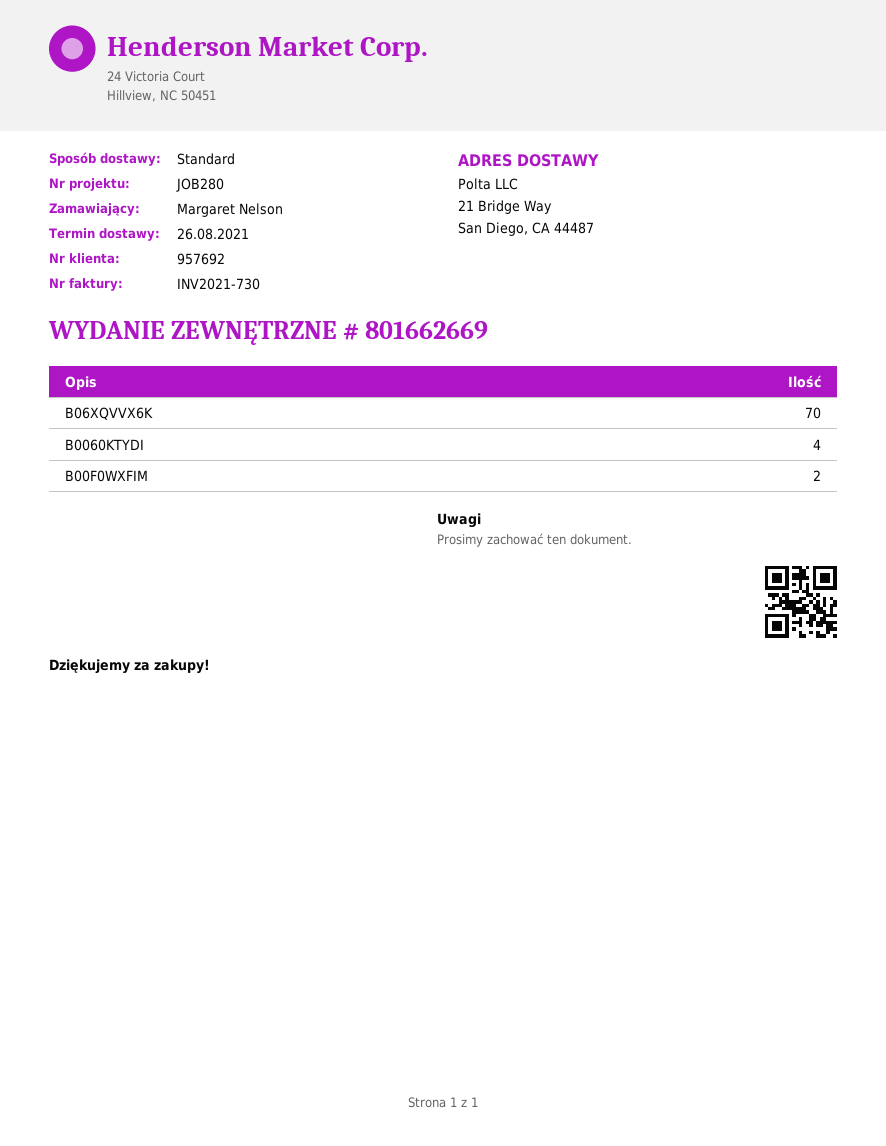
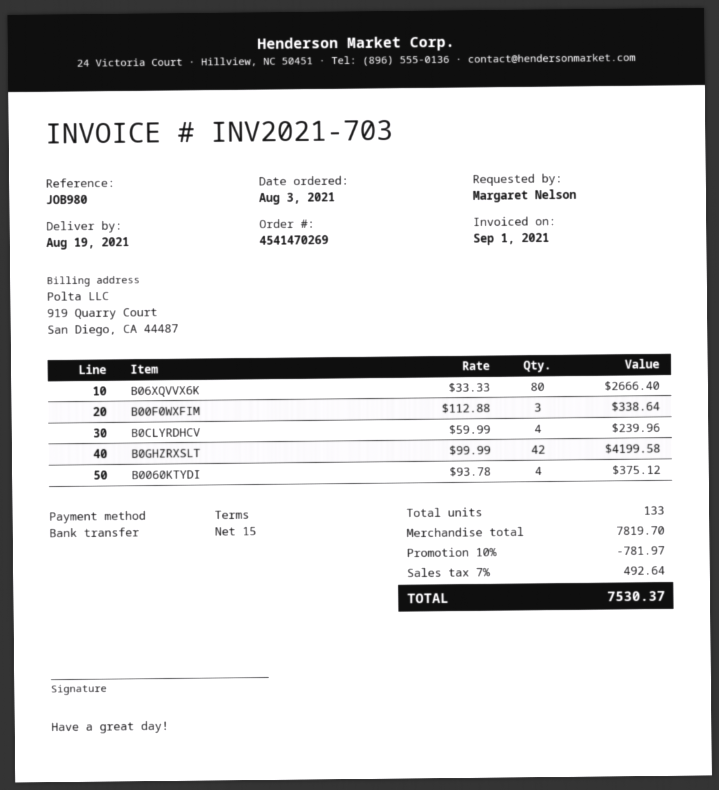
delivery date: 2021-08-26 -> 2021-08-19
invoice number: INV2021-730 -> INV2021-703
reference: JOB280 -> JOB980
B06XQVVX6K: 70 -> 80
B00F0WXFIM: 2 -> 3
B0CLYRDHCV: none -> 4
B0GHZRXSLT: none -> 42

